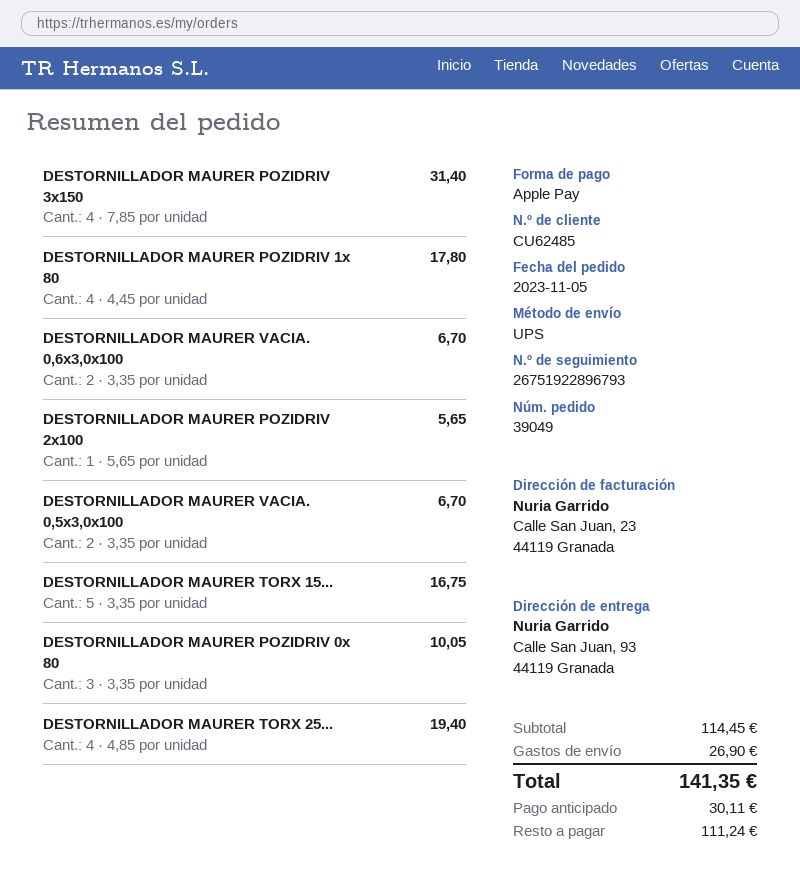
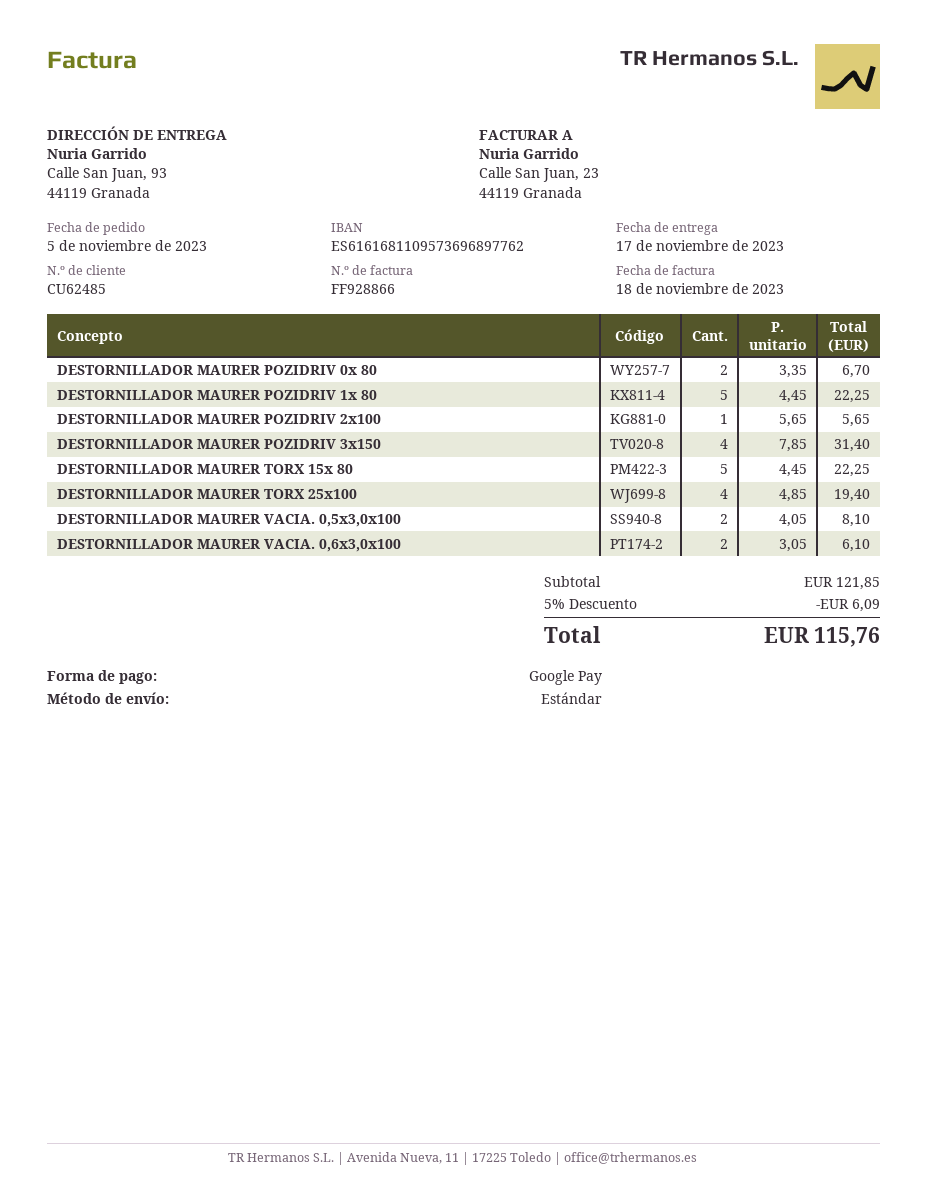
payment method: Apple Pay -> Google Pay
shipping method: UPS -> standard
DESTORNILLADOR MAURER POZIDRIV 1x 80: 4 x 4.45 = 17.80 -> 5 x 4.45 = 22.25
DESTORNILLADOR MAURER VACIA. 0,6x3,0x100: 2 x 3.35 = 6.70 -> 2 x 3.05 = 6.10
DESTORNILLADOR MAURER VACIA. 0,5x3,0x100: 2 x 3.35 = 6.70 -> 2 x 4.05 = 8.10
DESTORNILLADOR MAURER TORX 15...: 5 x 3.35 = 16.75 -> 5 x 4.45 = 22.25
DESTORNILLADOR MAURER POZIDRIV 0x 80: 3 x 3.35 = 10.05 -> 2 x 3.35 = 6.70
subtotal: 114.45 -> 121.85
discount: none -> 5% = 6.09
shipping: 26.90 -> none
total: 141.35 -> 115.76

